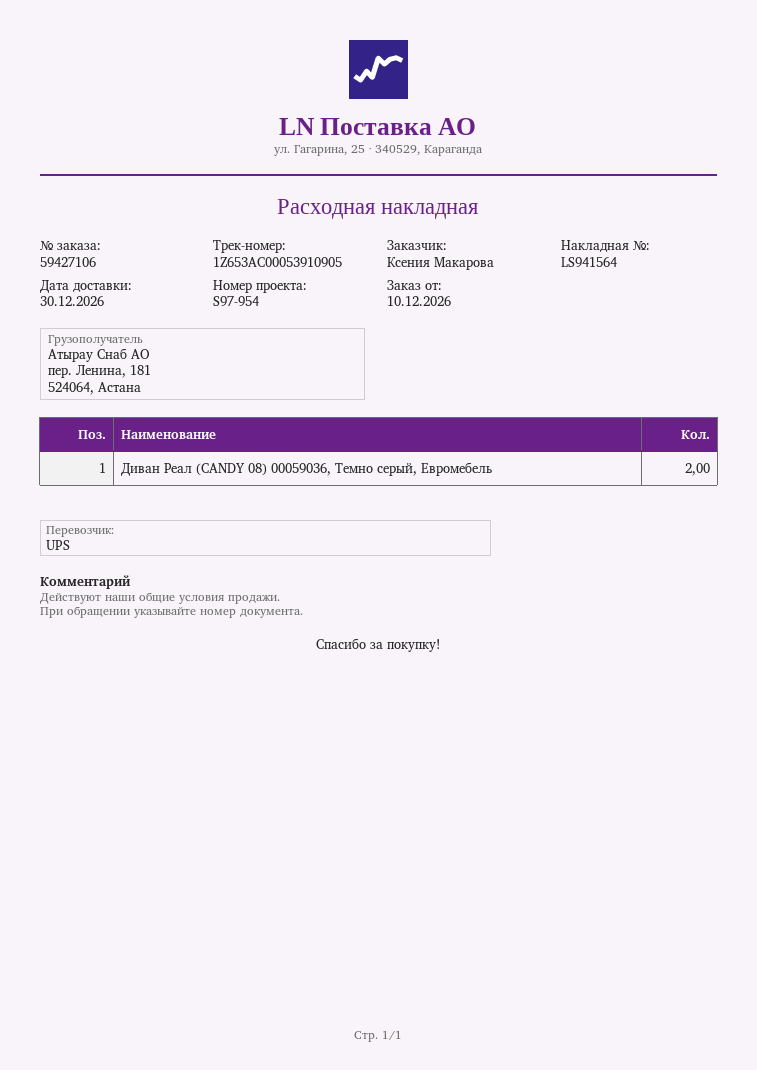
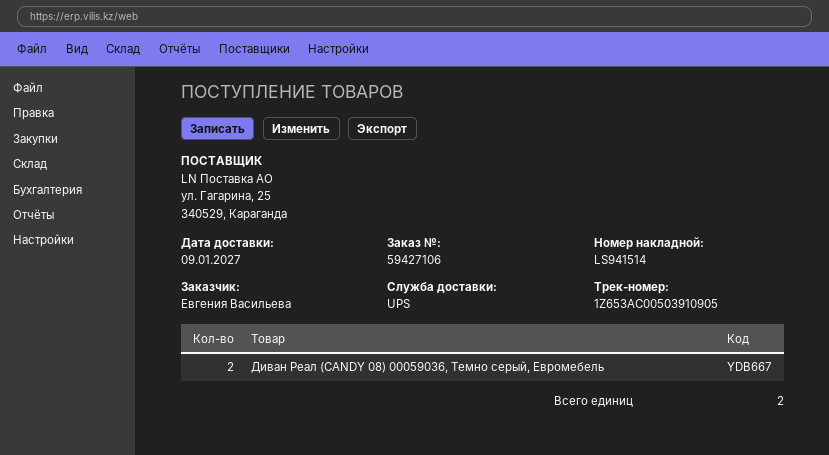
delivery note number: LS941564 -> LS941514
delivery date: 2026-12-30 -> 2027-01-09
ordered by: Ксения Макарова -> Евгения Васильева
tracking number: 1Z653AC00053910905 -> 1Z653AC00503910905

